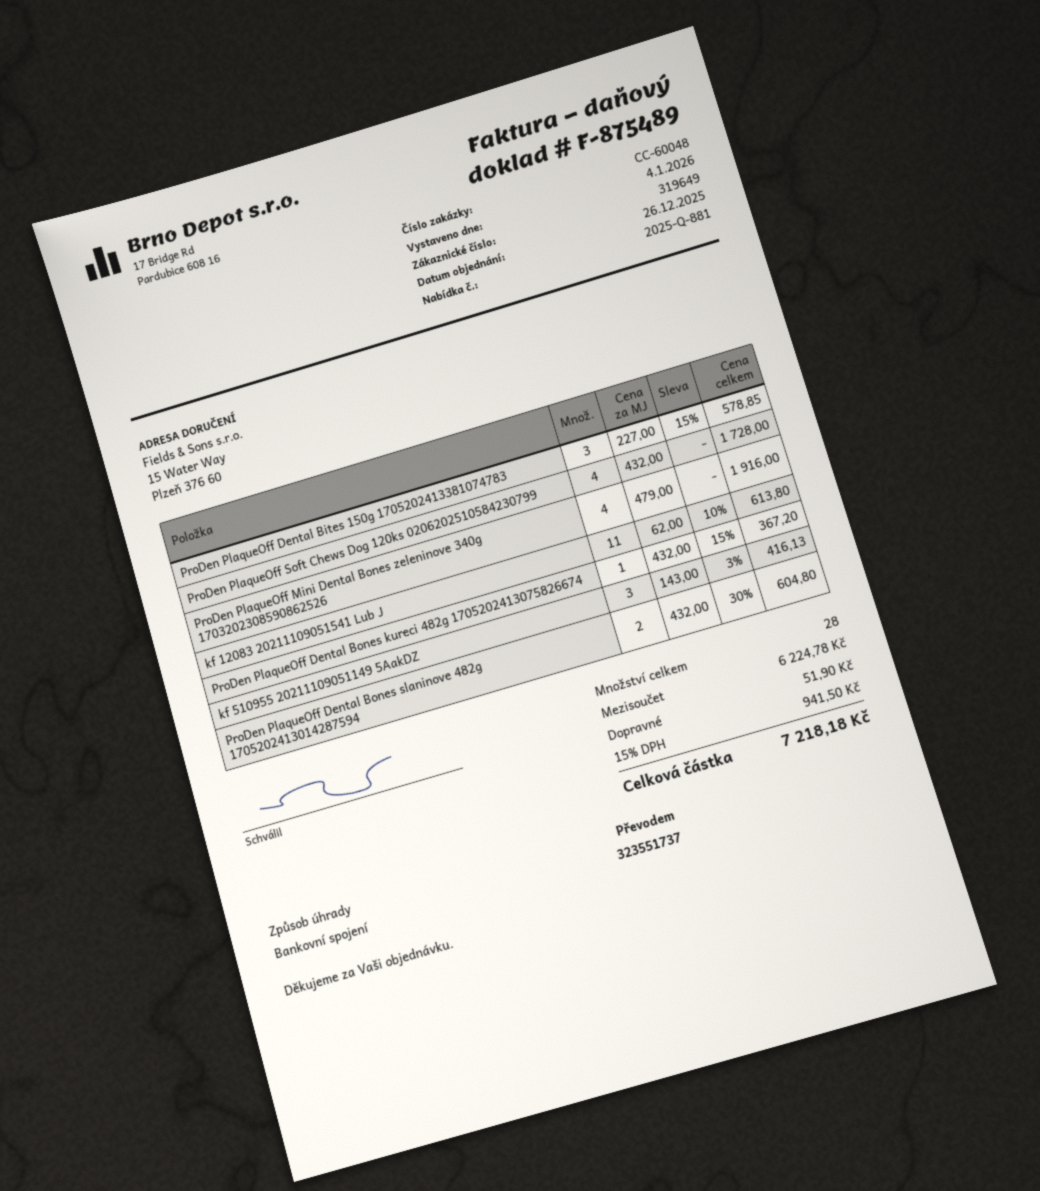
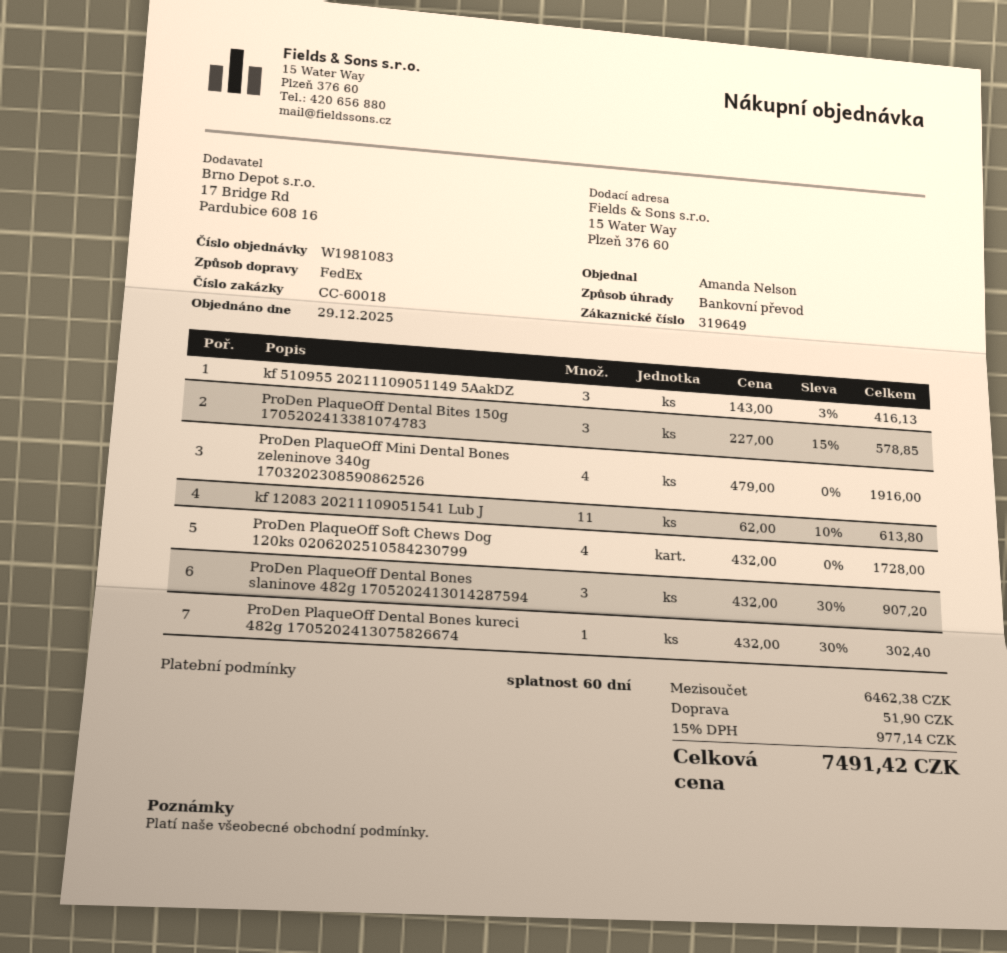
order date: 2025-12-26 -> 2025-12-29
reference: CC-60048 -> CC-60018
ProDen PlaqueOff Dental Bones kureci 482g 1705202413075826674: 1 x 432.00 - 15% = 367.20 -> 1 x 432.00 - 30% = 302.40
ProDen PlaqueOff Dental Bones slaninove 482g 1705202413014287594: 2 x 432.00 - 30% = 604.80 -> 3 x 432.00 - 30% = 907.20
subtotal: 6224.78 -> 6462.38
tax: 15% = 941.50 -> 15% = 977.14
total: 7218.18 -> 7491.42

